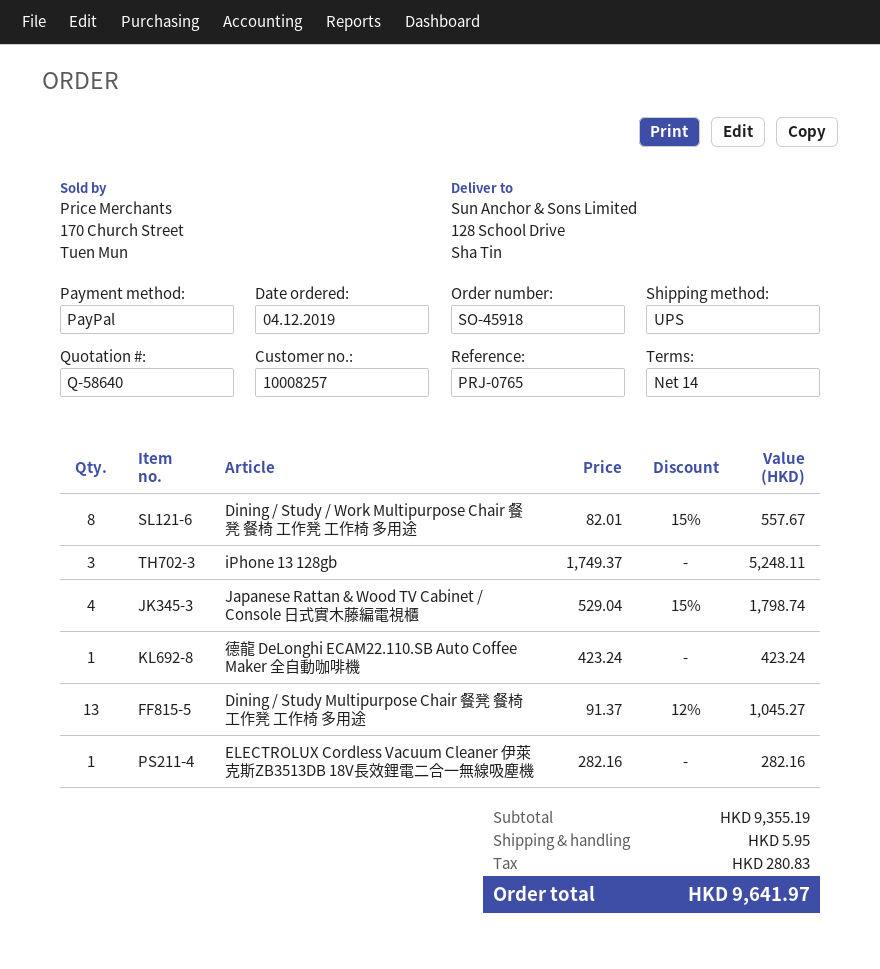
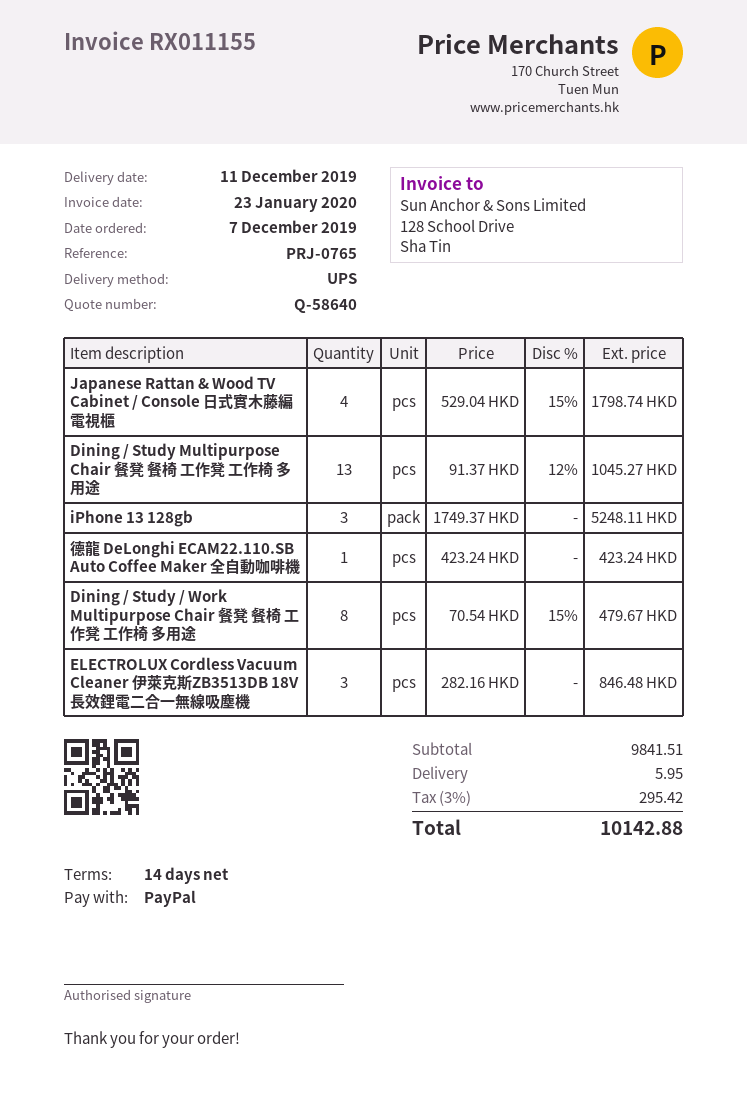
order date: 2019-12-04 -> 2019-12-07
Dining / Study / Work Multipurpose Chair 餐凳 餐椅 工作凳 工作椅 多用途: 8 x 82.01 - 15% = 557.67 -> 8 x 70.54 - 15% = 479.67
ELECTROLUX Cordless Vacuum Cleaner 伊萊克斯ZB3513DB 18V長效鋰電二合一無線吸塵機: 1 x 282.16 = 282.16 -> 3 x 282.16 = 846.48
subtotal: 9355.19 -> 9841.51
tax: 280.83 -> 295.42
total: 9641.97 -> 10142.88

